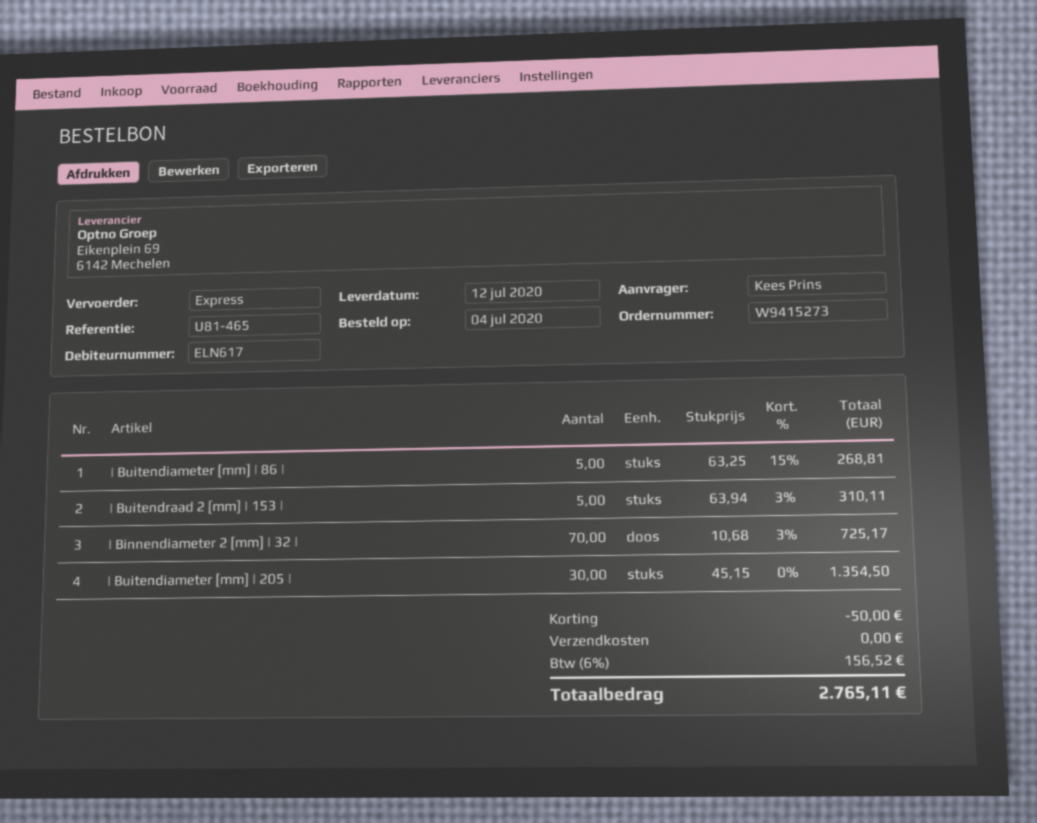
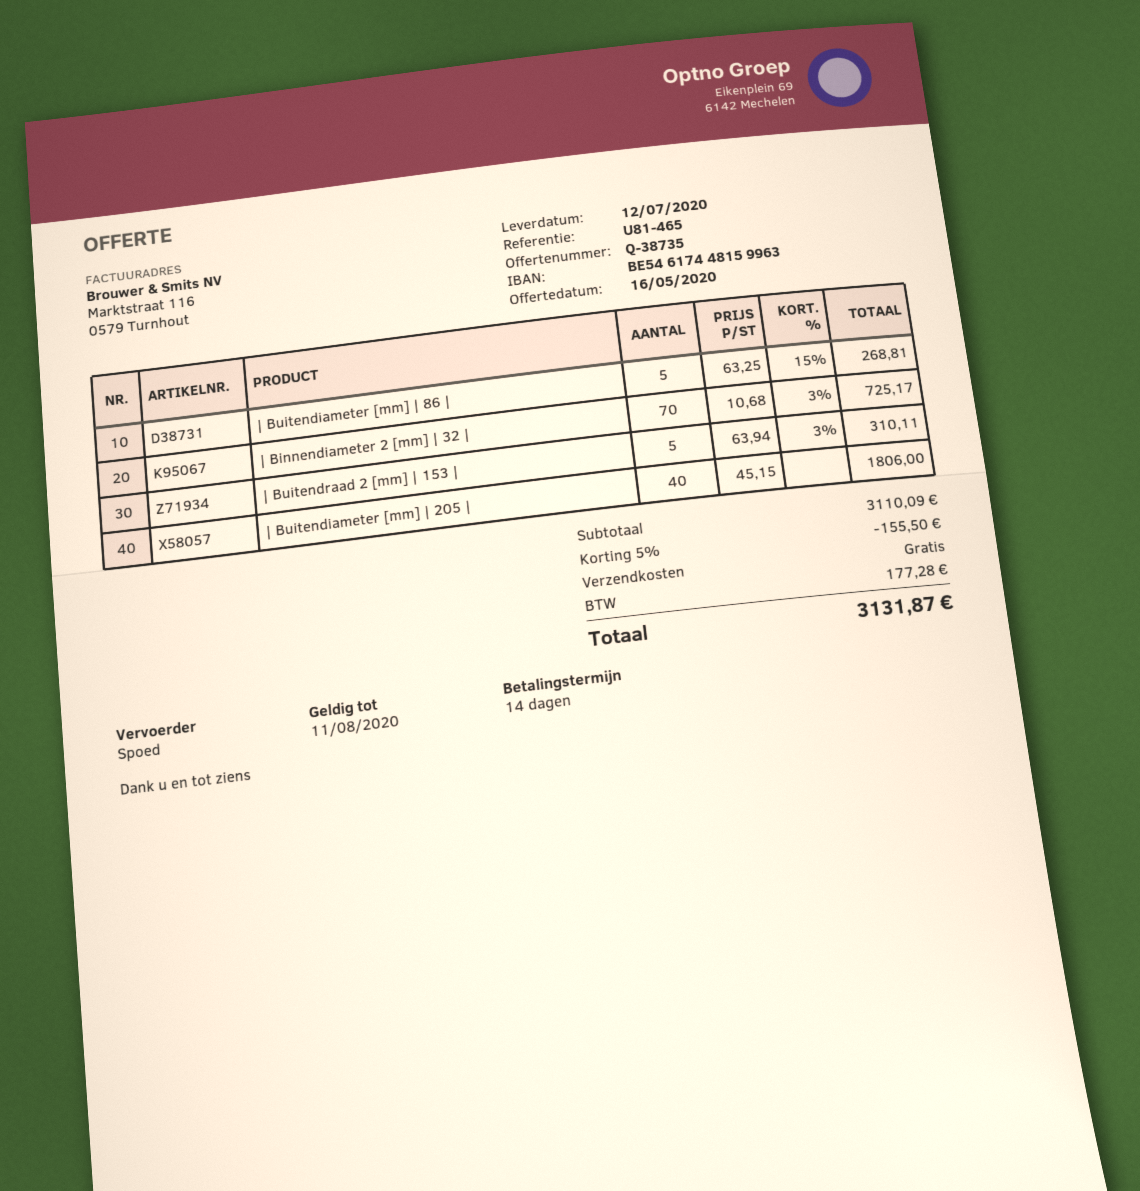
| Buitendiameter [mm] | 205 |: 30 x 45.15 = 1354.50 -> 40 x 45.15 = 1806.00
discount: 50.00 -> 155.50
tax: 156.52 -> 177.28
total: 2765.11 -> 3131.87

